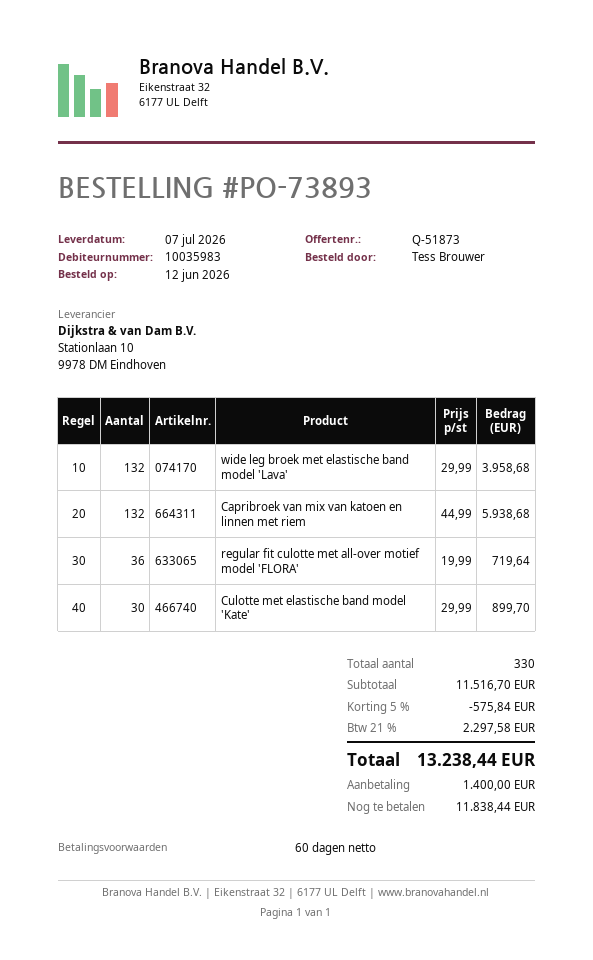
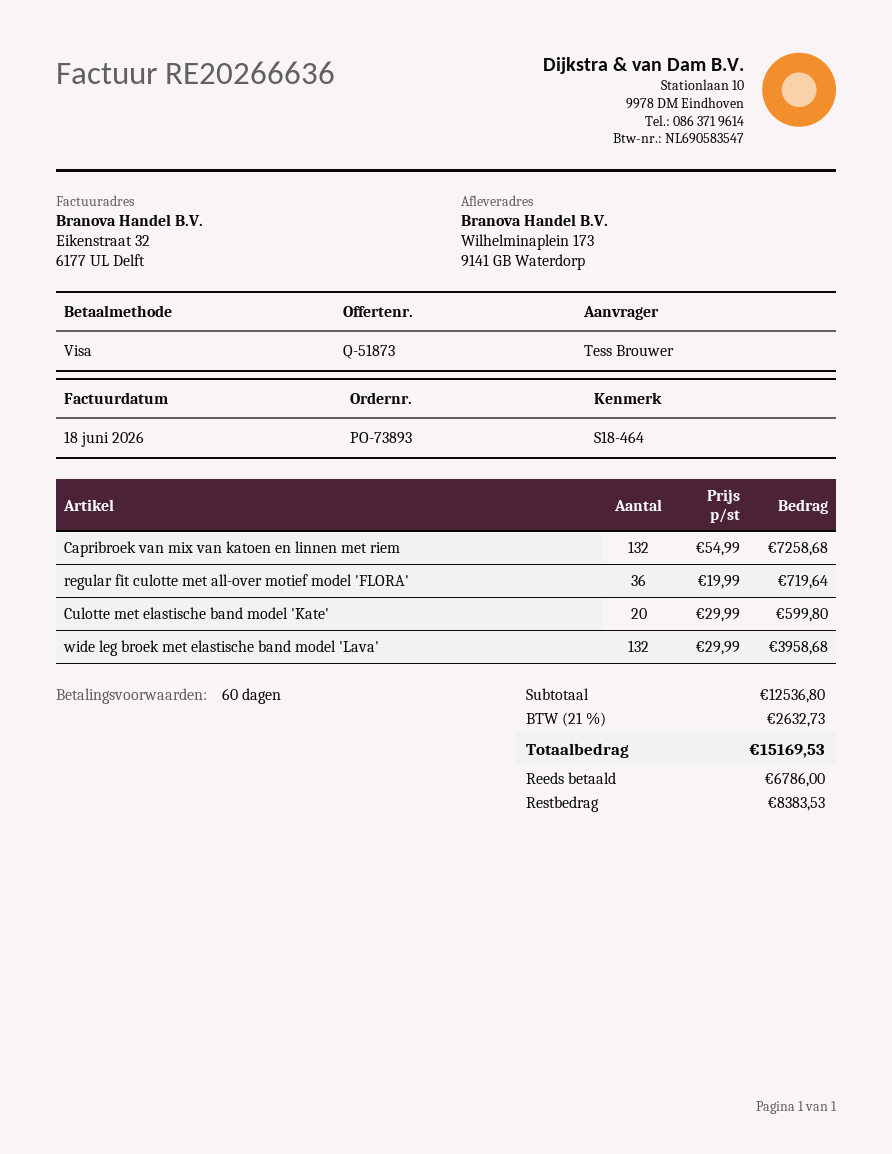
Capribroek van mix van katoen en linnen met riem: 132 x 44.99 = 5938.68 -> 132 x 54.99 = 7258.68
Culotte met elastische band model 'Kate': 30 x 29.99 = 899.70 -> 20 x 29.99 = 599.80
subtotal: 11516.70 -> 12536.80
discount: 5% = 575.84 -> none
tax: 21% = 2297.58 -> 21% = 2632.73
total: 13238.44 -> 15169.53
deposit: 1400.00 -> 6786.00
balance: 11838.44 -> 8383.53

